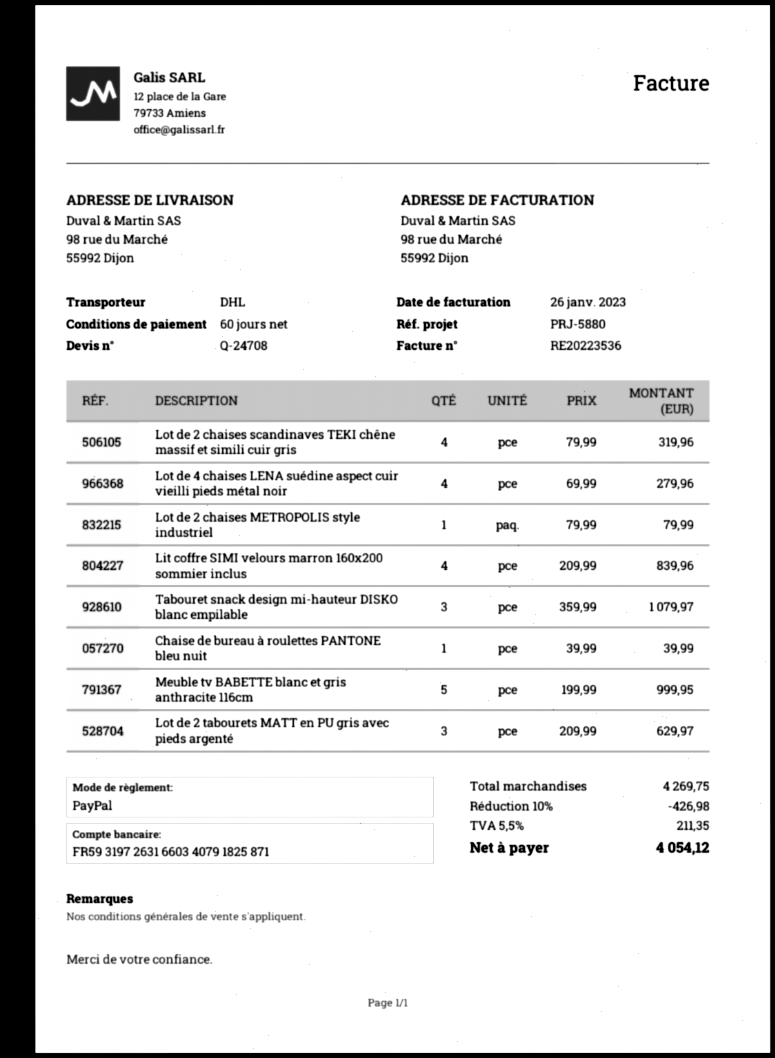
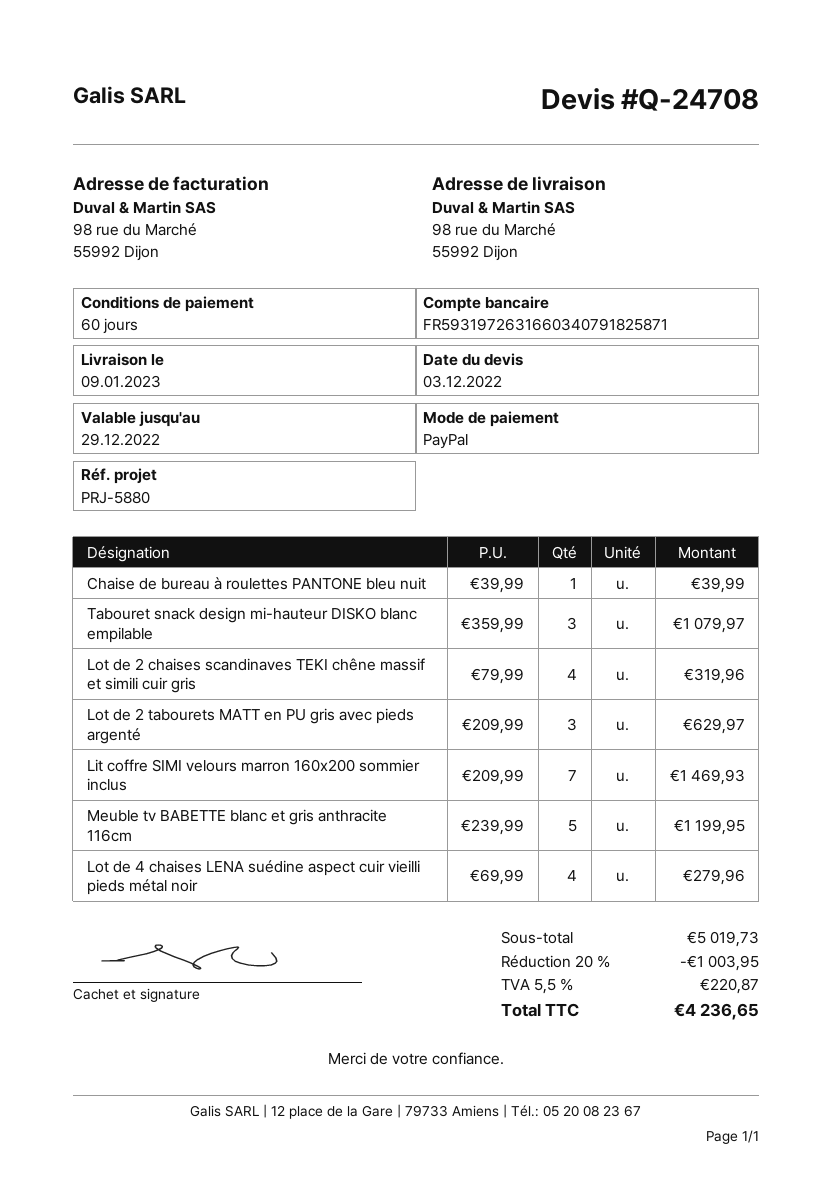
Lot de 2 chaises METROPOLIS style industriel: 1 x 79.99 = 79.99 -> none
Lit coffre SIMI velours marron 160x200 sommier inclus: 4 x 209.99 = 839.96 -> 7 x 209.99 = 1469.93
Meuble tv BABETTE blanc et gris anthracite 116cm: 5 x 199.99 = 999.95 -> 5 x 239.99 = 1199.95
subtotal: 4269.75 -> 5019.73
discount: 10% = 426.98 -> 20% = 1003.95
tax: 5.5% = 211.35 -> 5.5% = 220.87
total: 4054.12 -> 4236.65

